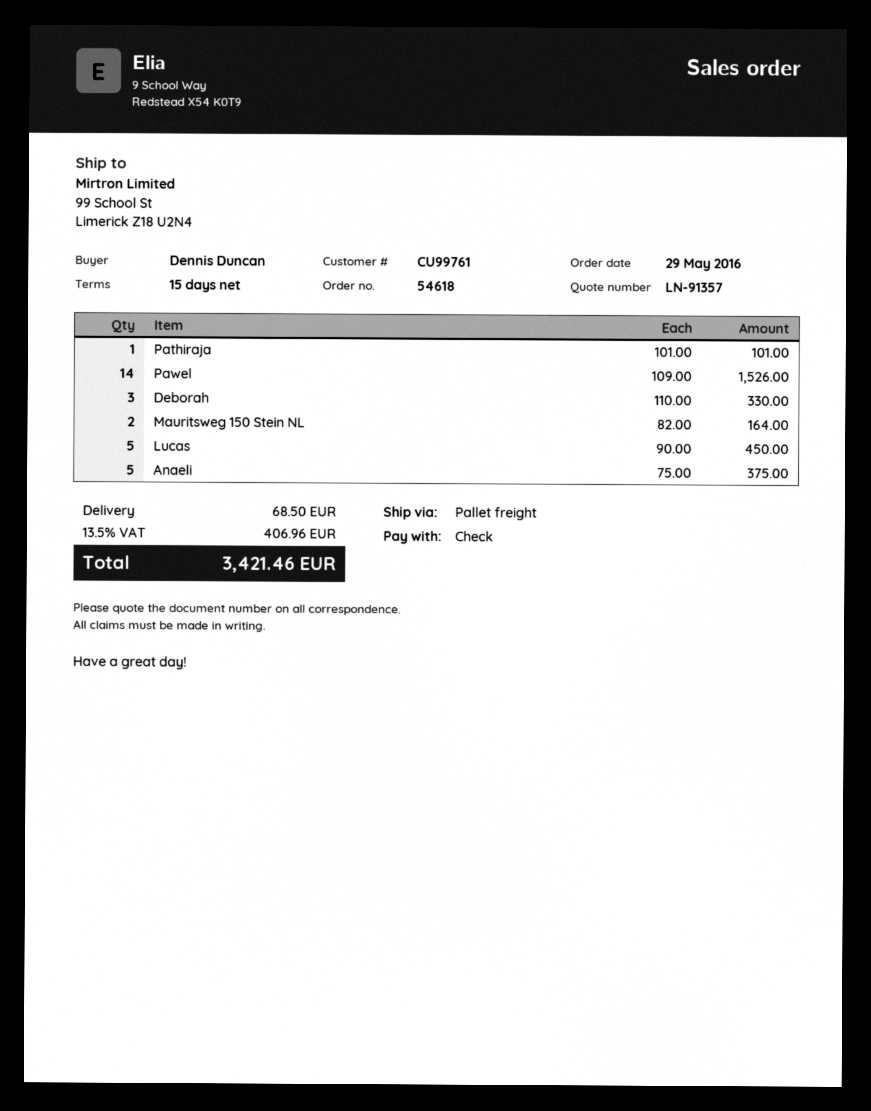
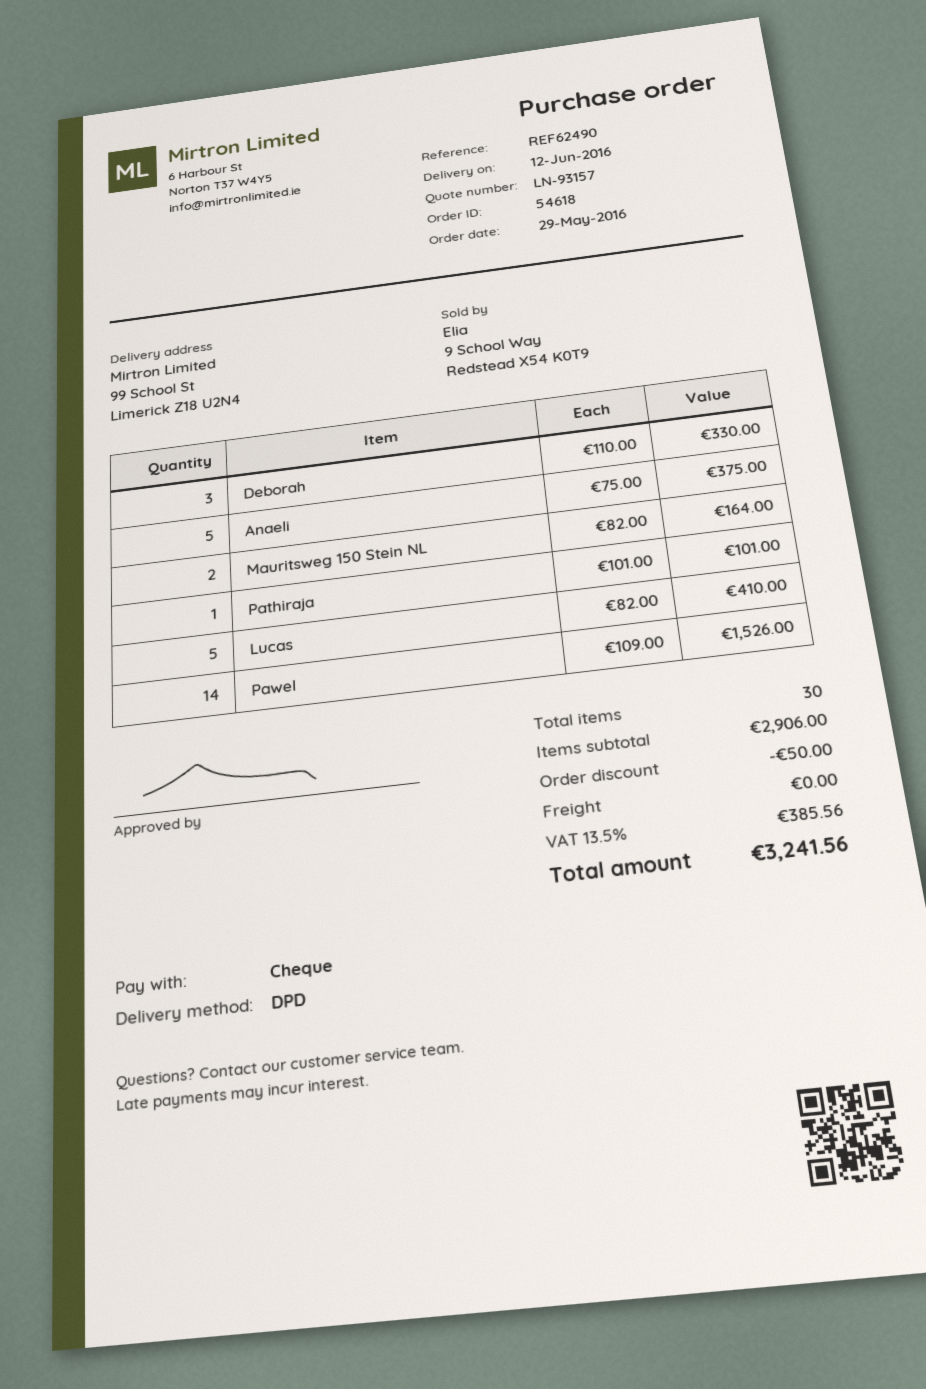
quote number: LN-91357 -> LN-93157
shipping method: pallet freight -> DPD
Lucas: 5 x 90.00 = 450.00 -> 5 x 82.00 = 410.00
discount: none -> 50.00
shipping: 68.50 -> 0.00
tax: 13.5% = 406.96 -> 13.5% = 385.56
total: 3421.46 -> 3241.56

